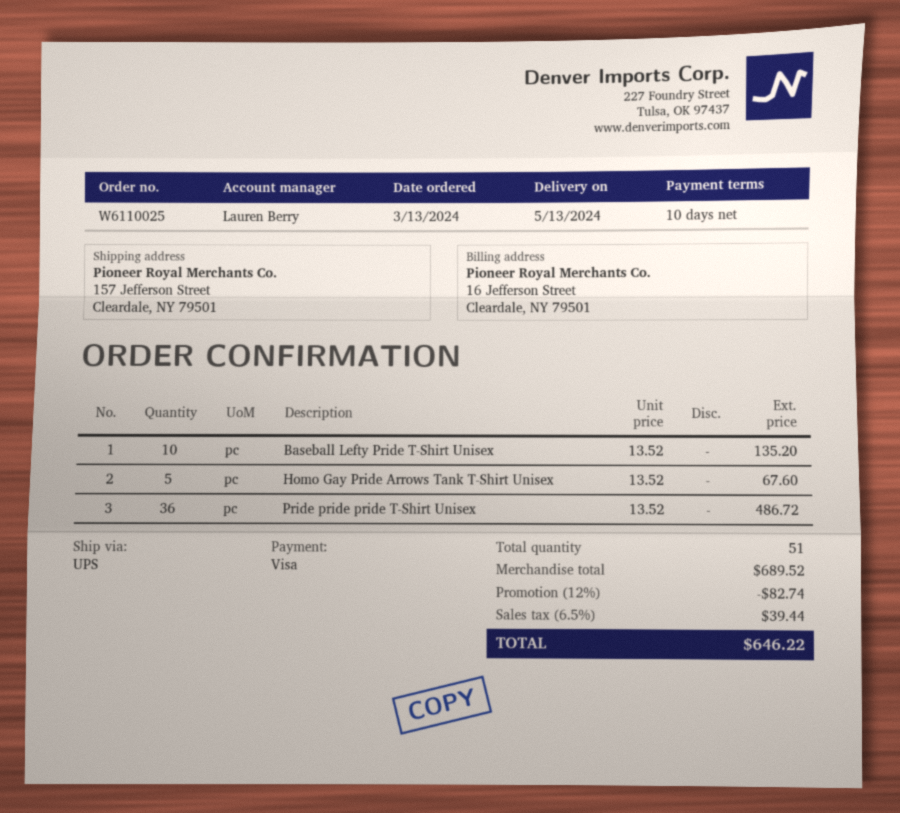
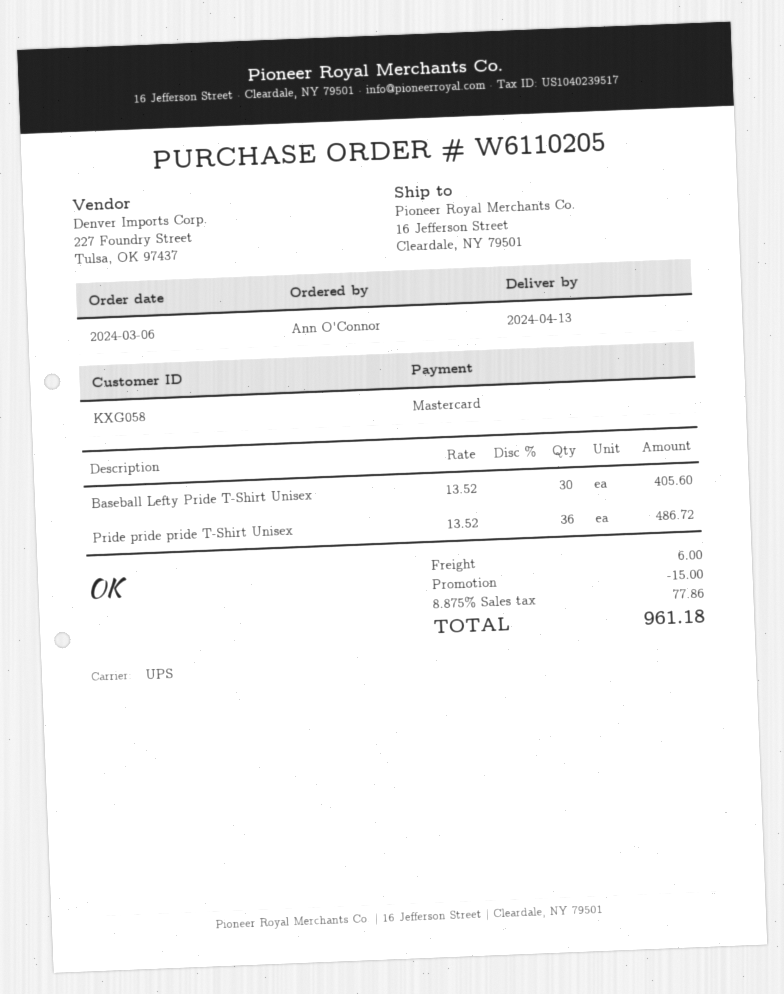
order number: W6110025 -> W6110205
order date: 2024-03-13 -> 2024-03-06
delivery date: 2024-05-13 -> 2024-04-13
payment method: Visa -> Mastercard
ship to: 157 Jefferson Street, Cleardale, NY 79501 -> 16 Jefferson Street, Cleardale, NY 79501
Baseball Lefty Pride T-Shirt Unisex: 10 x 13.52 = 135.20 -> 30 x 13.52 = 405.60
Homo Gay Pride Arrows Tank T-Shirt Unisex: 5 x 13.52 = 67.60 -> none
discount: 82.74 -> 15.00
shipping: none -> 6.00
tax: 6.5% = 39.44 -> 8.875% = 77.86
total: 646.22 -> 961.18

